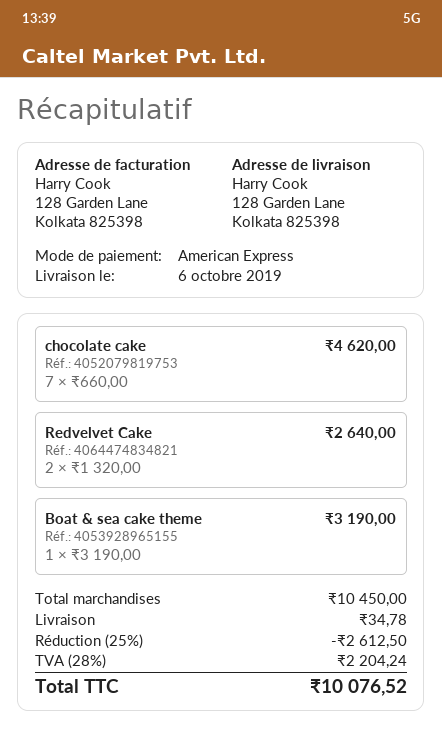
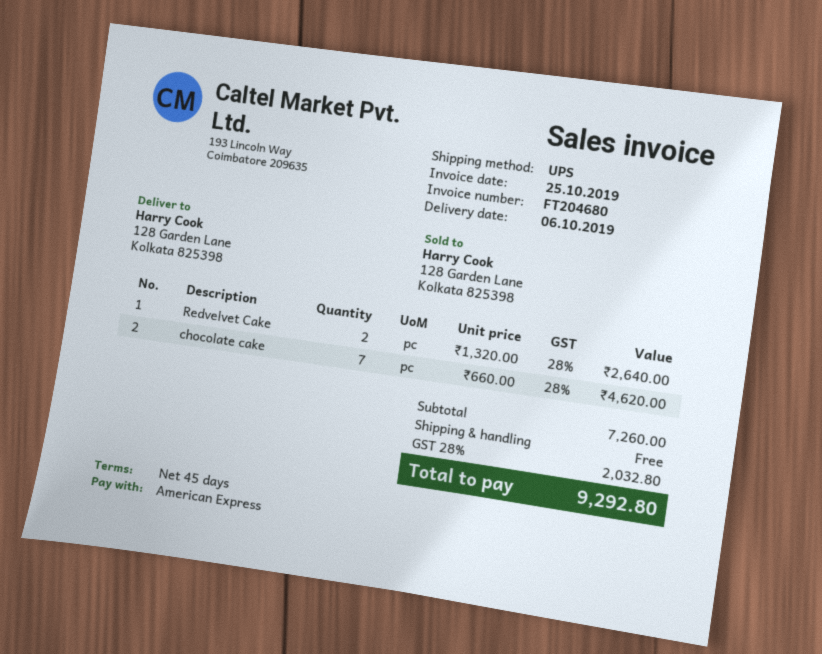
Boat & sea cake theme: 1 x 3190.00 = 3190.00 -> none
subtotal: 10450.00 -> 7260.00
discount: 25% = 2612.50 -> none
shipping: 34.78 -> 0.00
tax: 28% = 2204.24 -> 28% = 2032.80
total: 10076.52 -> 9292.80

